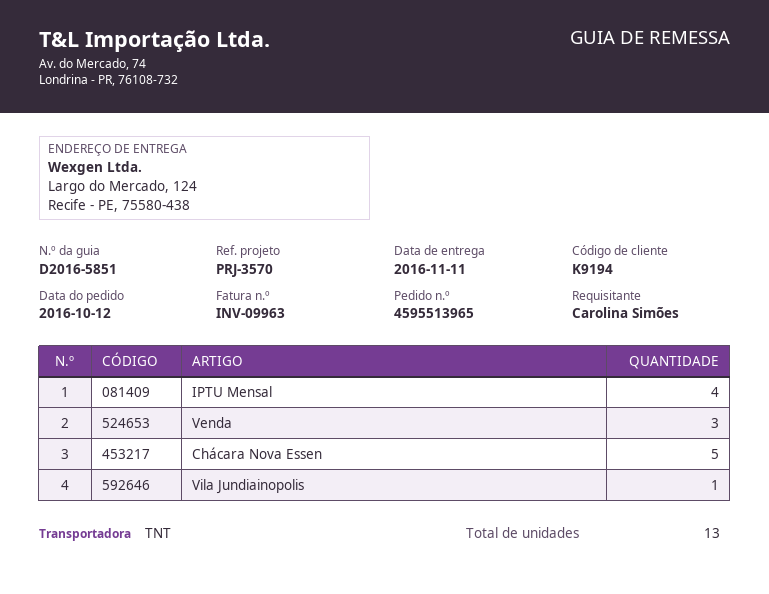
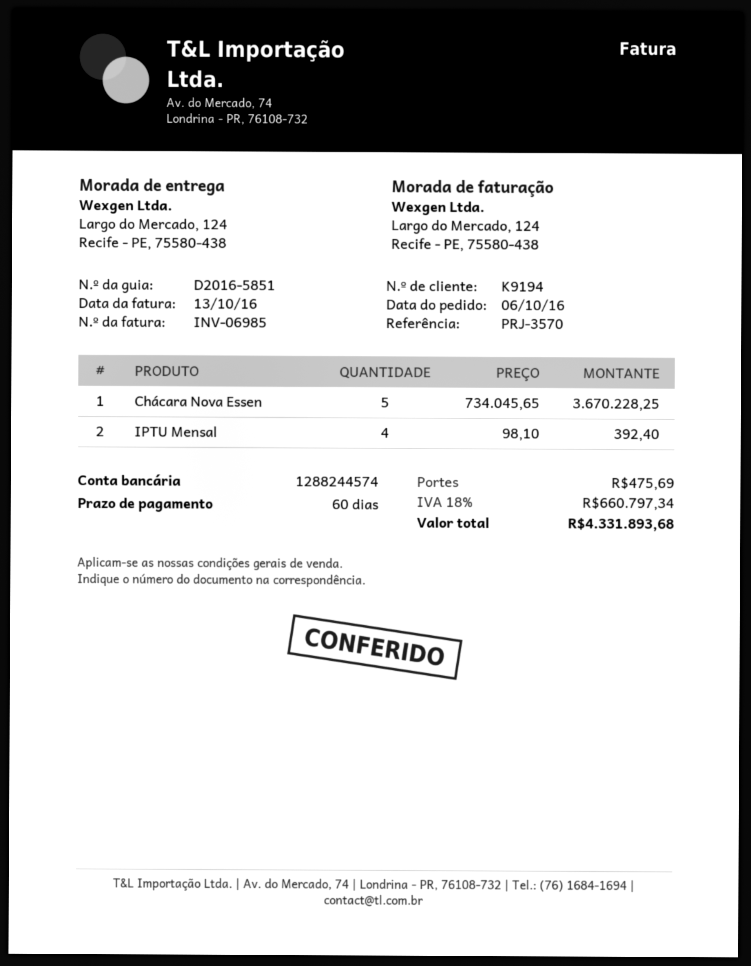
order date: 2016-10-12 -> 2016-10-06
invoice number: INV-09963 -> INV-06985
Venda: 3 -> none
Vila Jundiainopolis: 1 -> none

